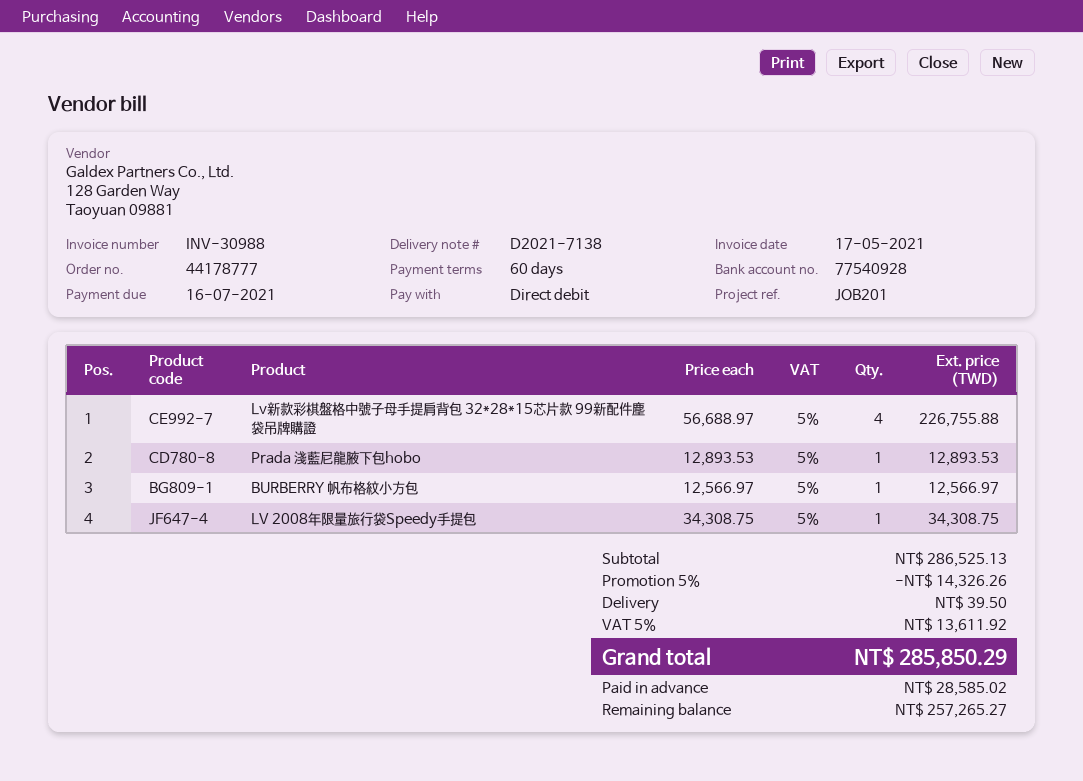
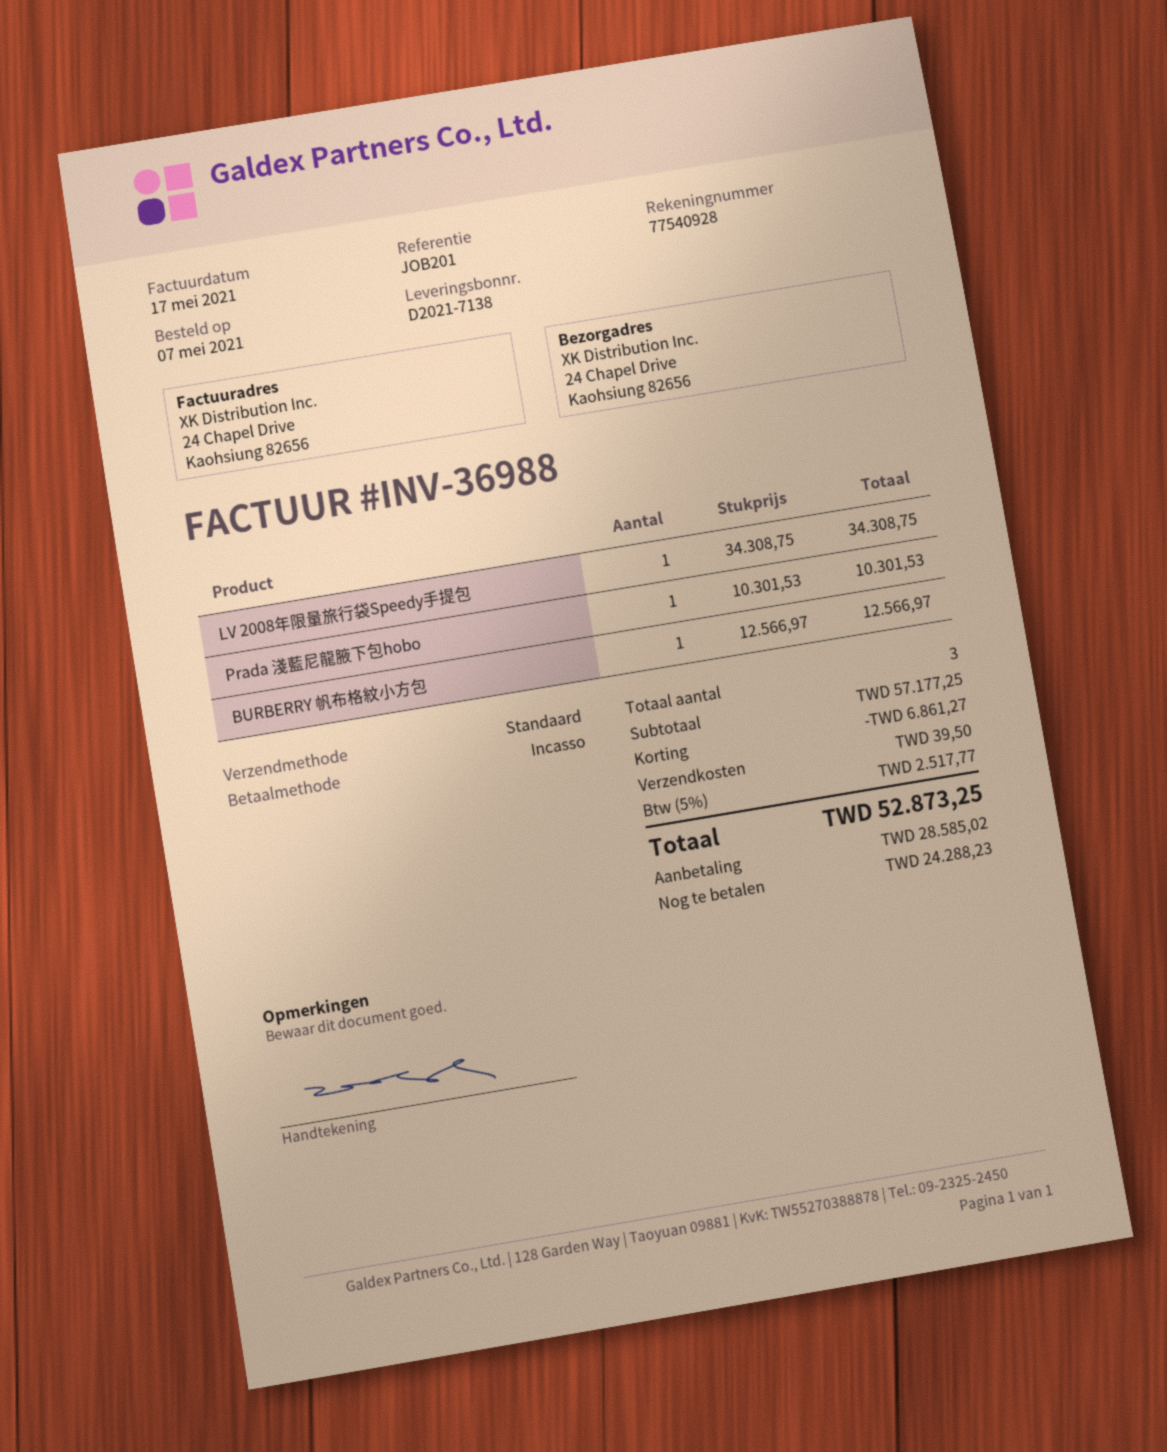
invoice number: INV-30988 -> INV-36988
Lv新款彩棋盤格中號子母手提肩背包 32*28*15芯片款 99新配件塵袋吊牌購證: 4 x 56688.97 = 226755.88 -> none
Prada 淺藍尼龍腋下包hobo: 1 x 12893.53 = 12893.53 -> 1 x 10301.53 = 10301.53
subtotal: 286525.13 -> 57177.25
discount: 14326.26 -> 6861.27
tax: 5% = 13611.92 -> 5% = 2517.77
total: 285850.29 -> 52873.25
balance: 257265.27 -> 24288.23

